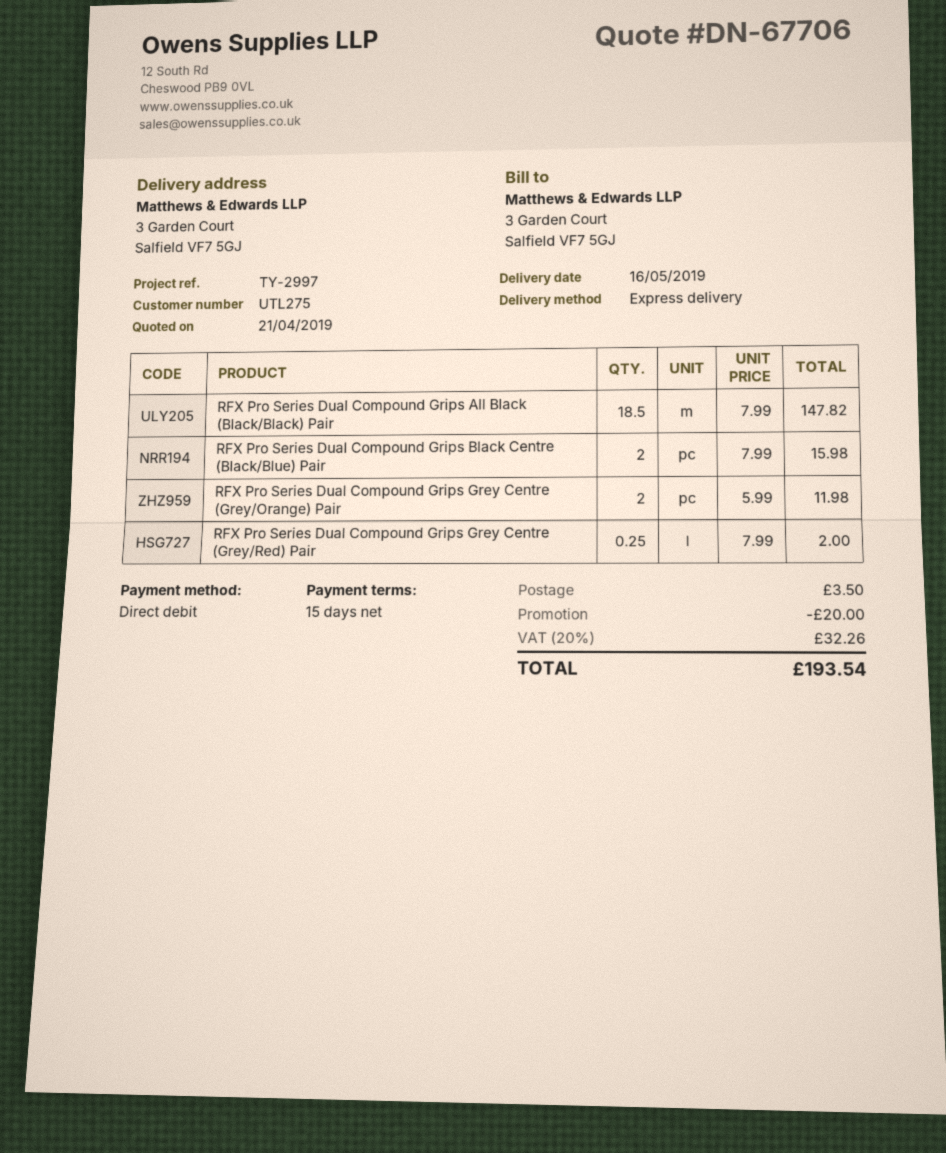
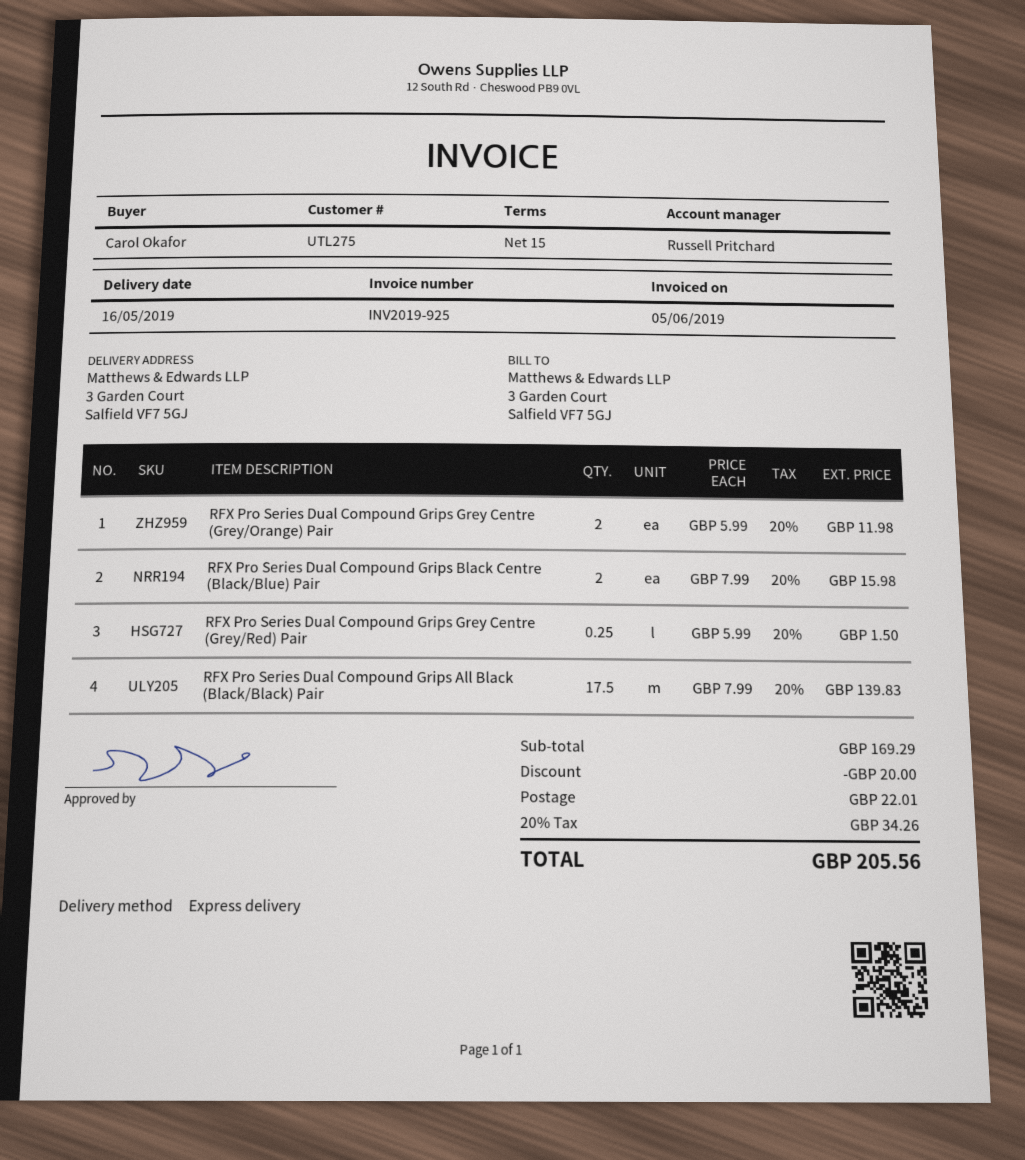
RFX Pro Series Dual Compound Grips All Black (Black/Black) Pair: 18.5 x 7.99 = 147.82 -> 17.5 x 7.99 = 139.83
RFX Pro Series Dual Compound Grips Grey Centre (Grey/Red) Pair: 0.25 x 7.99 = 2.00 -> 0.25 x 5.99 = 1.50
shipping: 3.50 -> 22.01
tax: 20% = 32.26 -> 20% = 34.26
total: 193.54 -> 205.56

